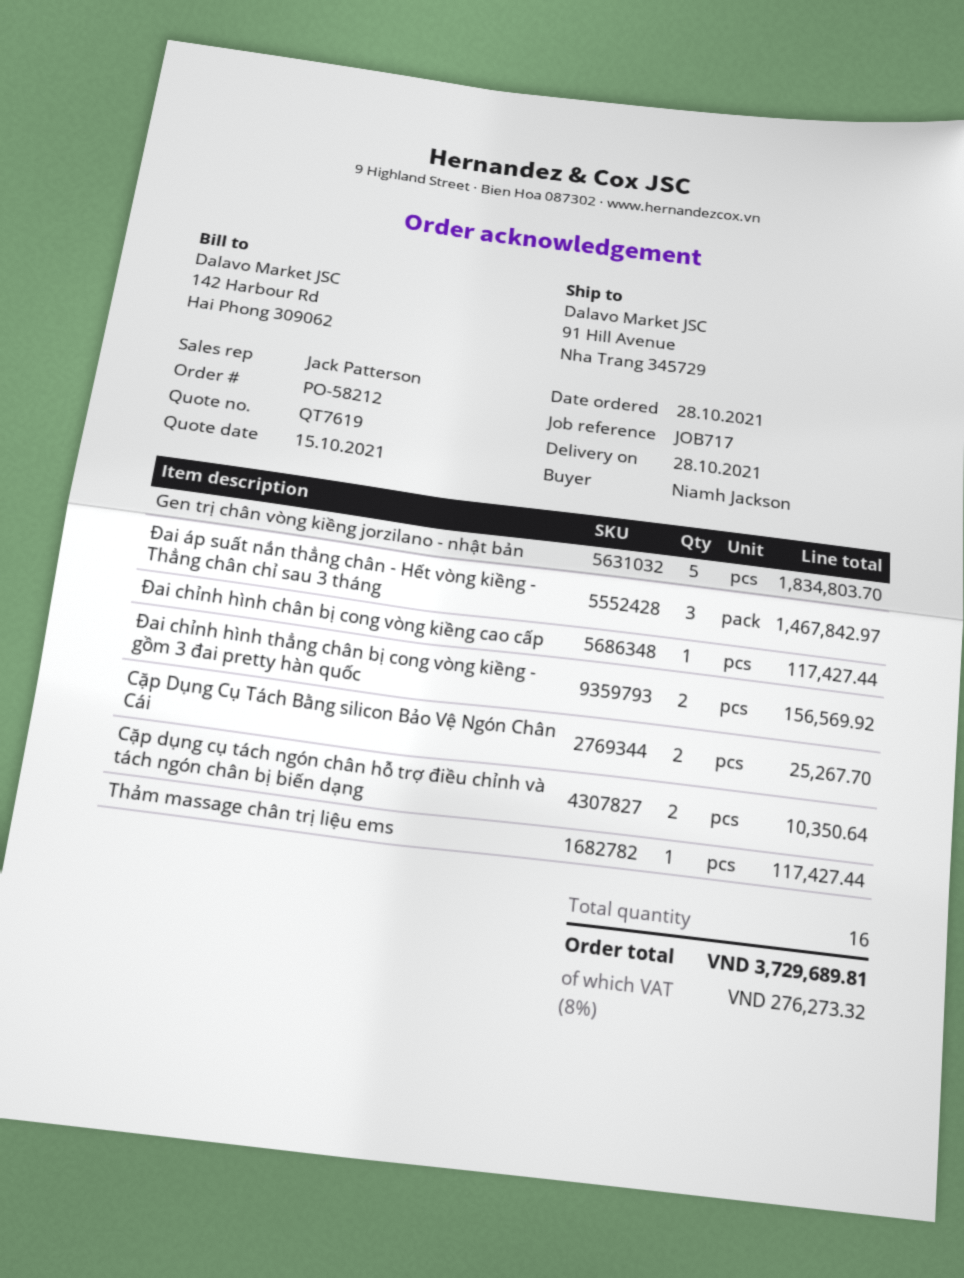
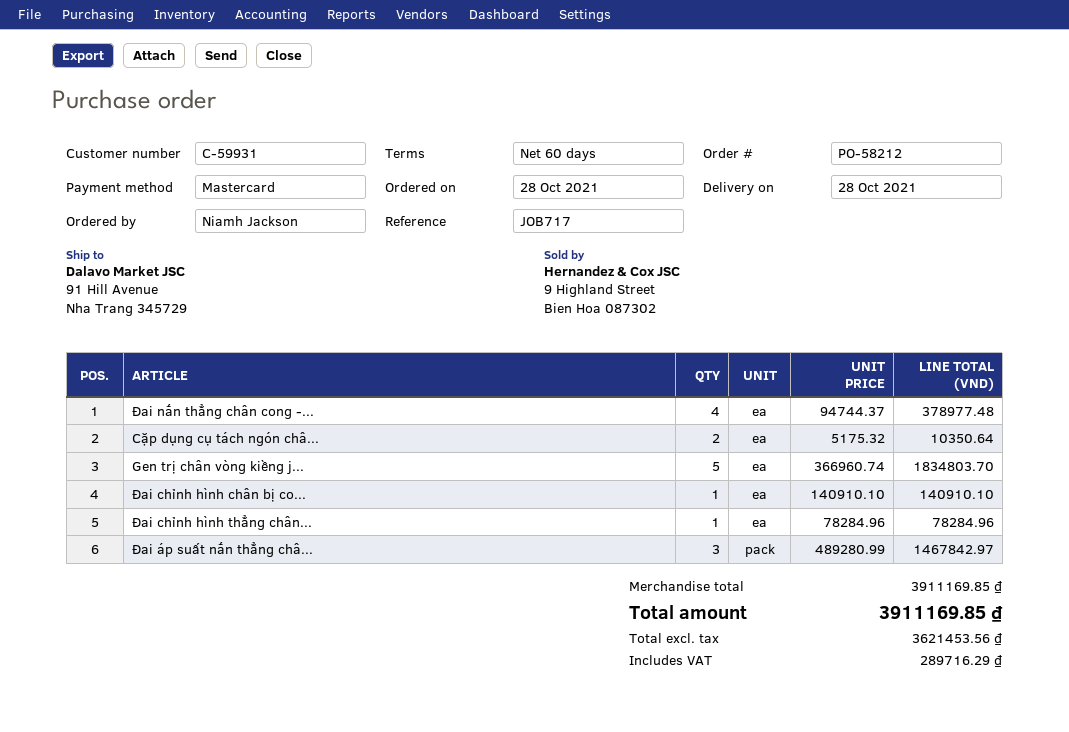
Đai chỉnh hình chân bị cong vòng kiềng cao cấp: 1 for 117427.44 -> 1 for 140910.10
Đai chỉnh hình thẳng chân bị cong vòng kiềng - gồm 3 đai pretty hàn quốc: 2 for 156569.92 -> 1 for 78284.96
Cặp Dụng Cụ Tách Bằng silicon Bảo Vệ Ngón Chân Cái: 2 for 25267.70 -> none
Thảm massage chân trị liệu ems: 1 for 117427.44 -> none
Đai nắn thẳng chân cong -...: none -> 4 for 378977.48
tax: 276273.32 -> 289716.29
total: 3729689.81 -> 3911169.85

